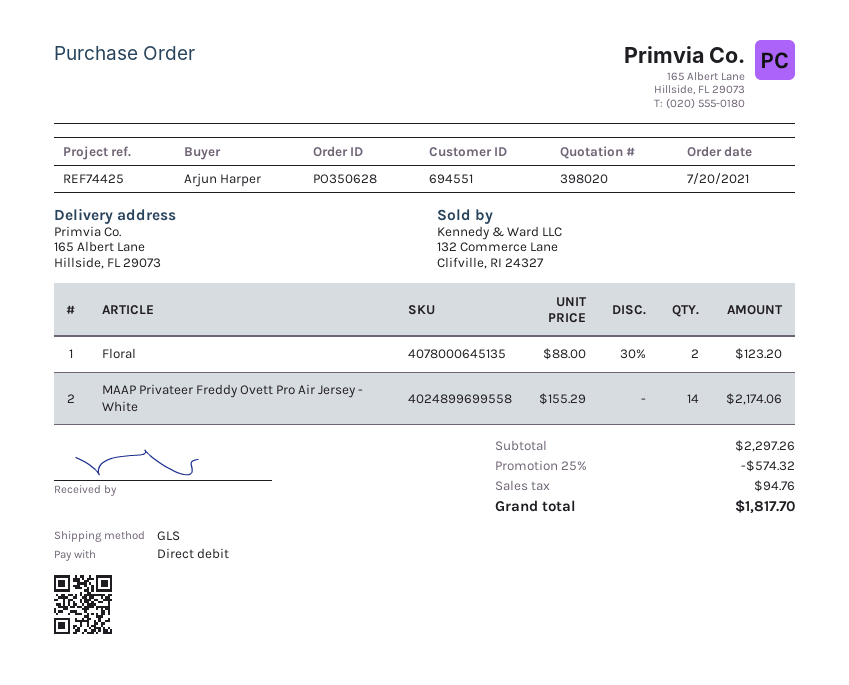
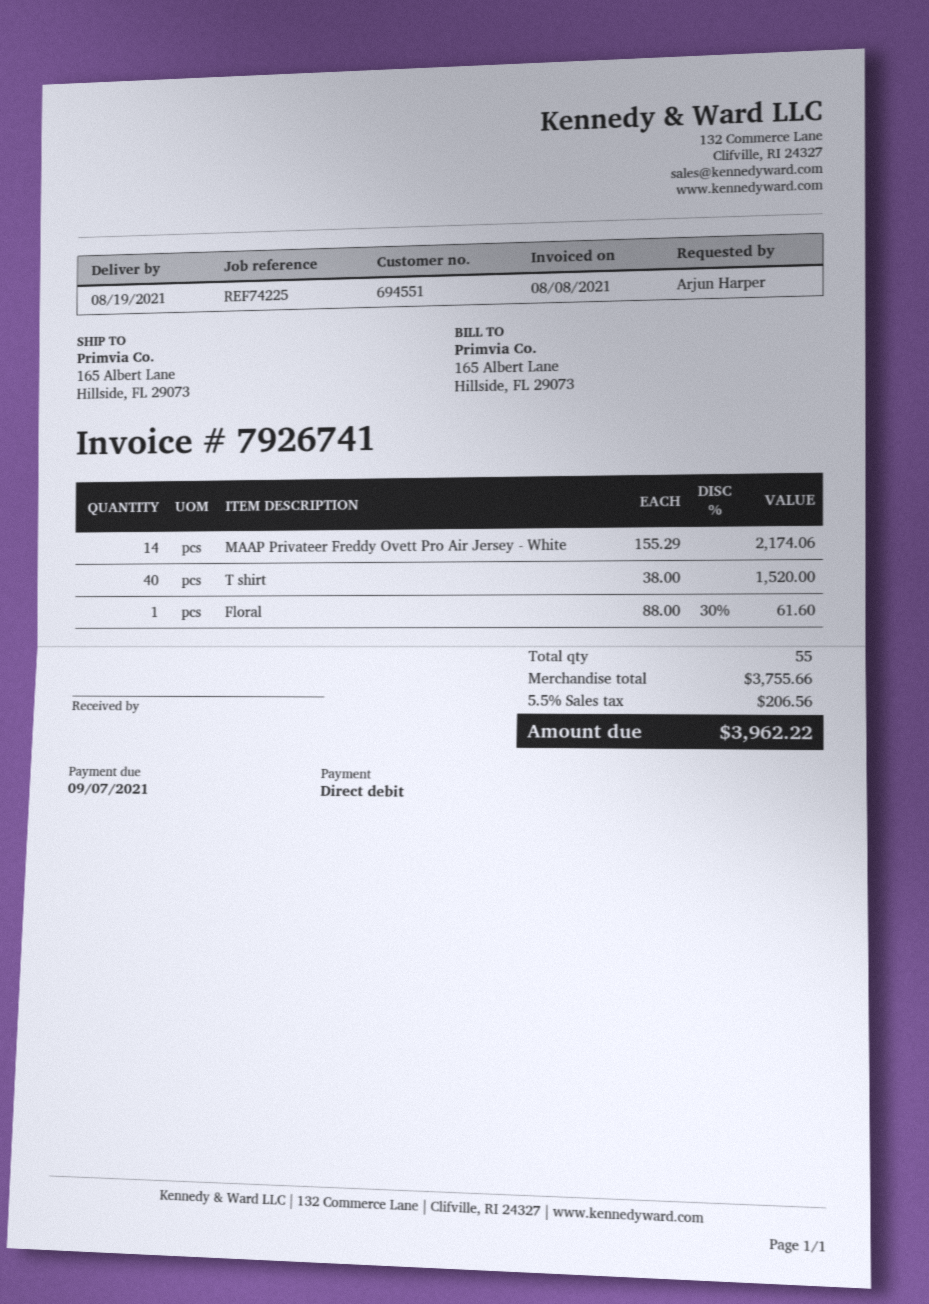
reference: REF74425 -> REF74225
Floral: 2 x 88.00 - 30% = 123.20 -> 1 x 88.00 - 30% = 61.60
T shirt: none -> 40 x 38.00 = 1520.00
subtotal: 2297.26 -> 3755.66
discount: 25% = 574.32 -> none
tax: 94.76 -> 206.56
total: 1817.70 -> 3962.22

